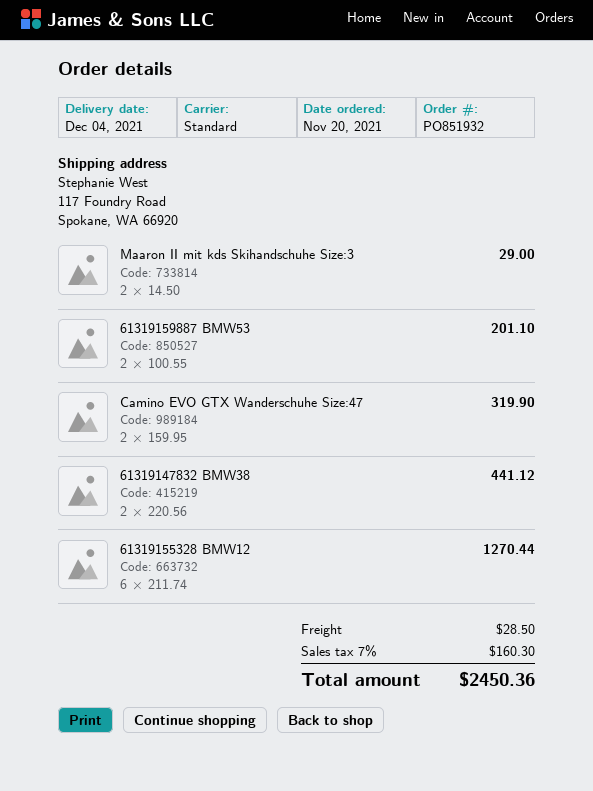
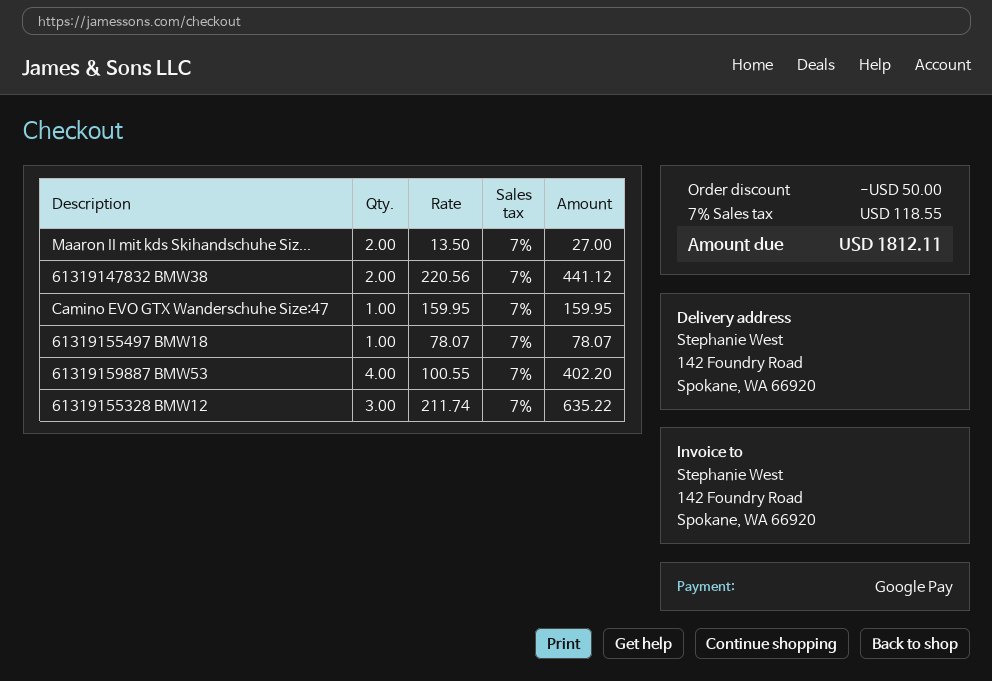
ship to: 117 Foundry Road, Spokane, WA 66920 -> 142 Foundry Road, Spokane, WA 66920
Maaron II mit kds Skihandschuhe Size:3: 2 x 14.50 = 29.00 -> 2 x 13.50 = 27.00
61319159887 BMW53: 2 x 100.55 = 201.10 -> 4 x 100.55 = 402.20
Camino EVO GTX Wanderschuhe Size:47: 2 x 159.95 = 319.90 -> 1 x 159.95 = 159.95
61319155328 BMW12: 6 x 211.74 = 1270.44 -> 3 x 211.74 = 635.22
61319155497 BMW18: none -> 1 x 78.07 = 78.07
discount: none -> 50.00
shipping: 28.50 -> none
tax: 7% = 160.30 -> 7% = 118.55
total: 2450.36 -> 1812.11

